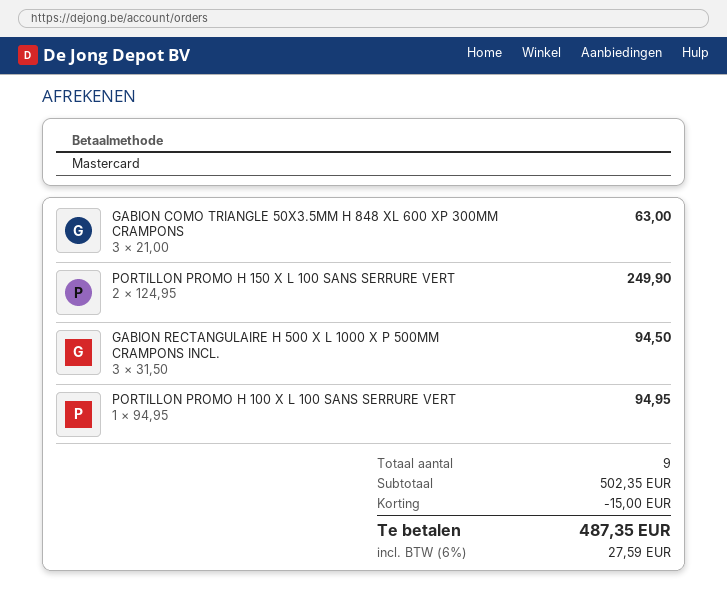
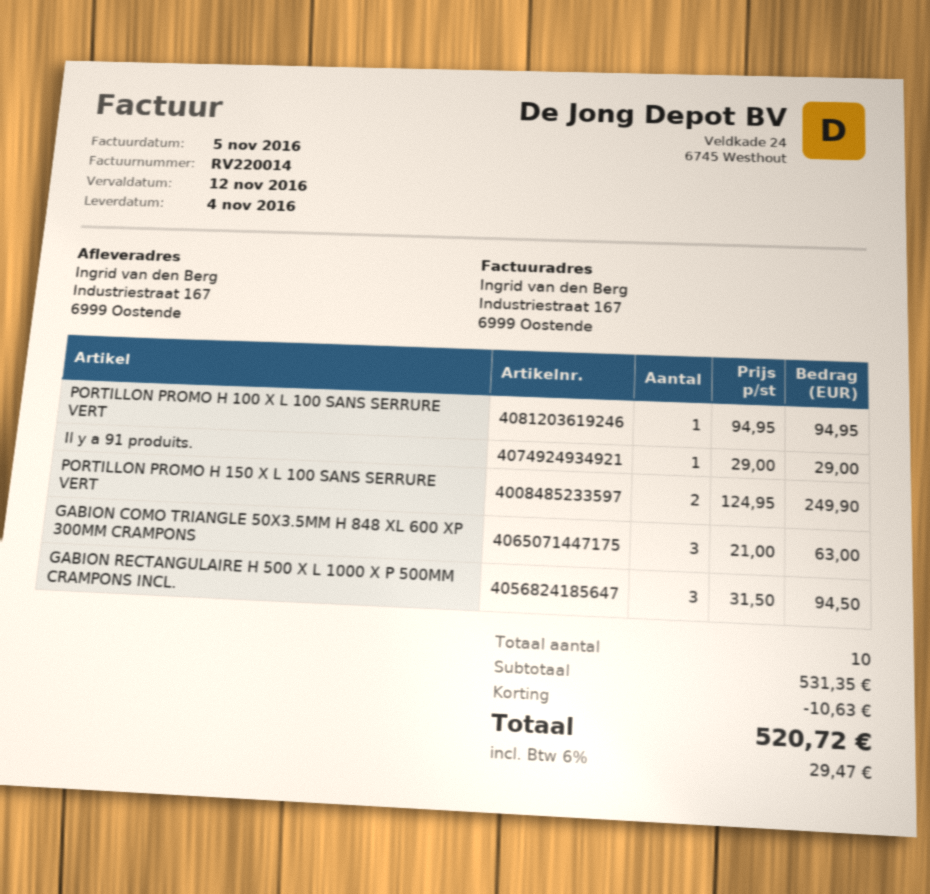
Il y a 91 produits.: none -> 1 x 29.00 = 29.00
total quantity: 9 -> 10
subtotal: 502.35 -> 531.35
discount: 15.00 -> 10.63
tax: 6% = 27.59 -> 6% = 29.47
total: 487.35 -> 520.72

